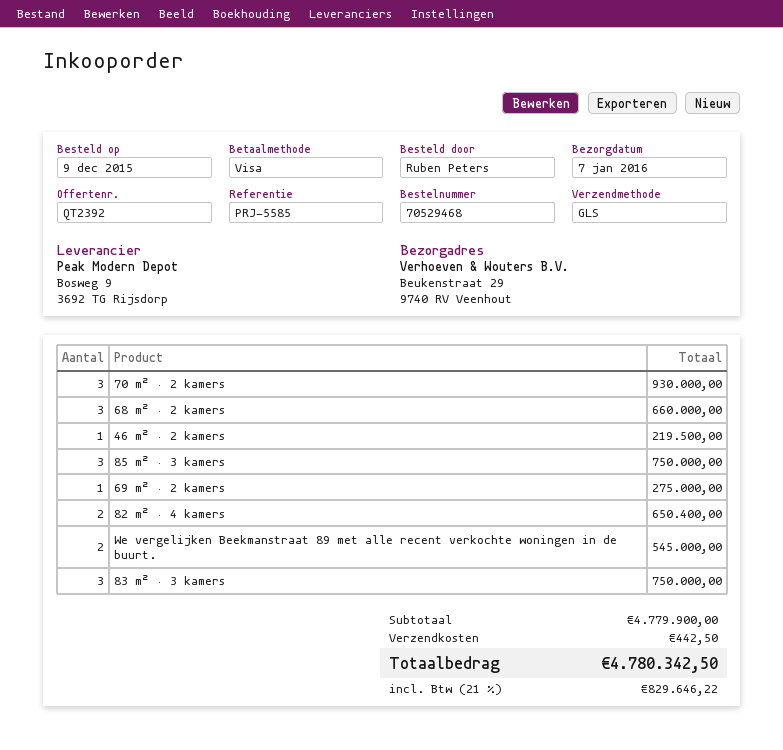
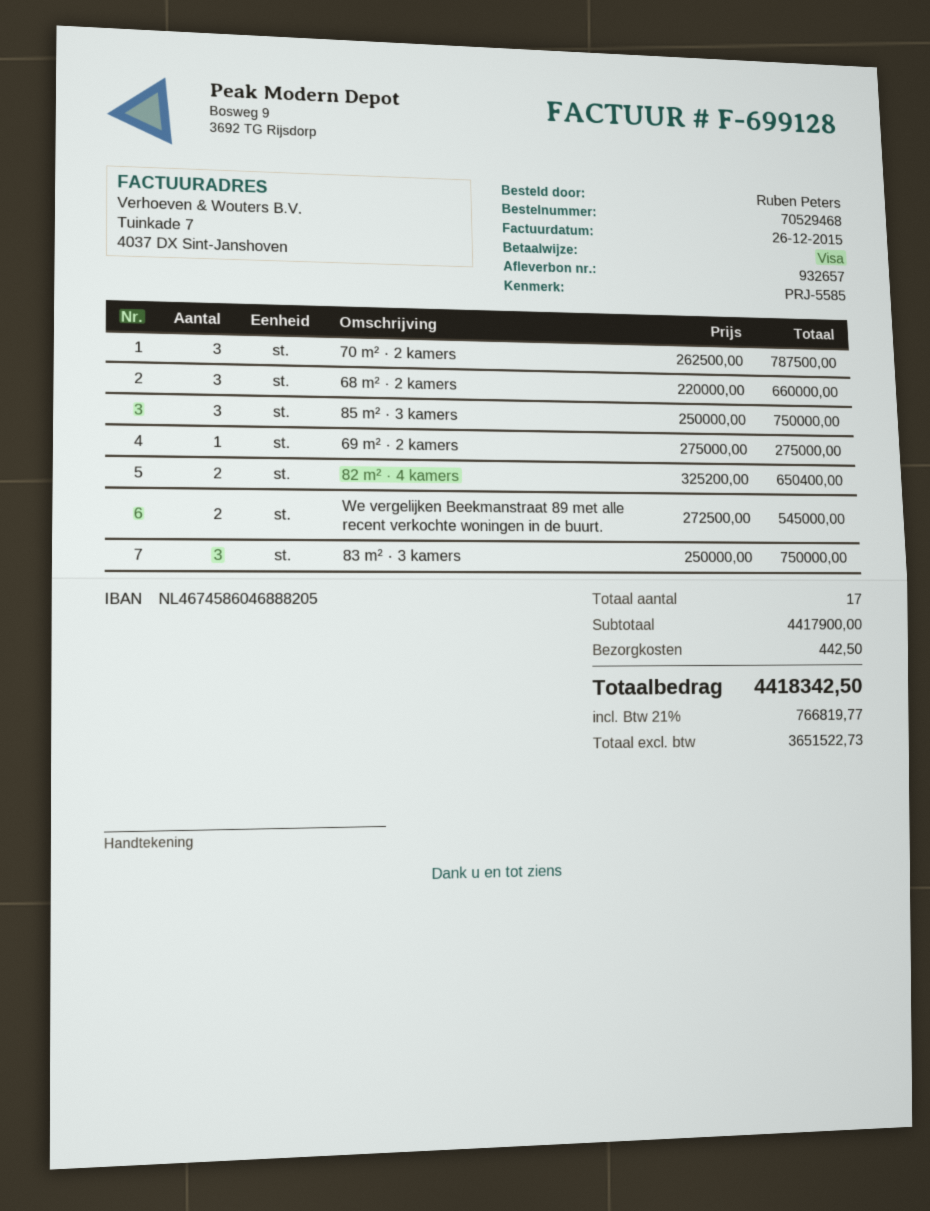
70 m² · 2 kamers: 3 for 930000.00 -> 3 for 787500.00
46 m² · 2 kamers: 1 for 219500.00 -> none
subtotal: 4779900.00 -> 4417900.00
tax: 21% = 829646.22 -> 21% = 766819.77
total: 4780342.50 -> 4418342.50

